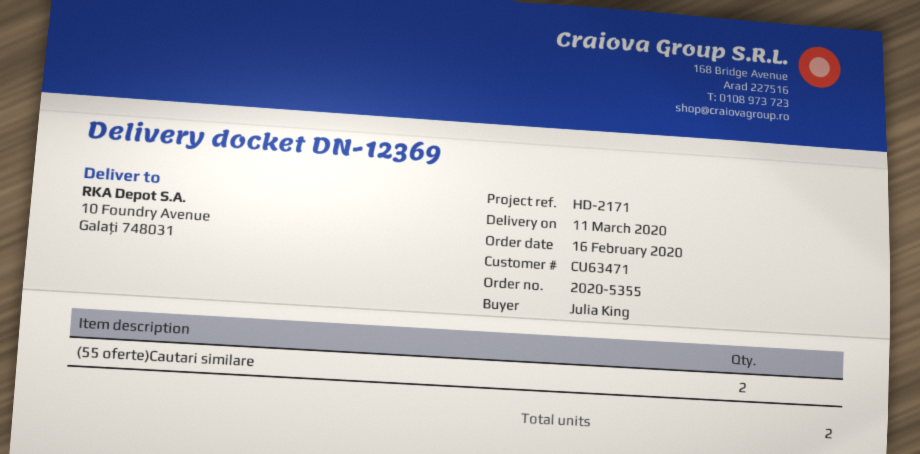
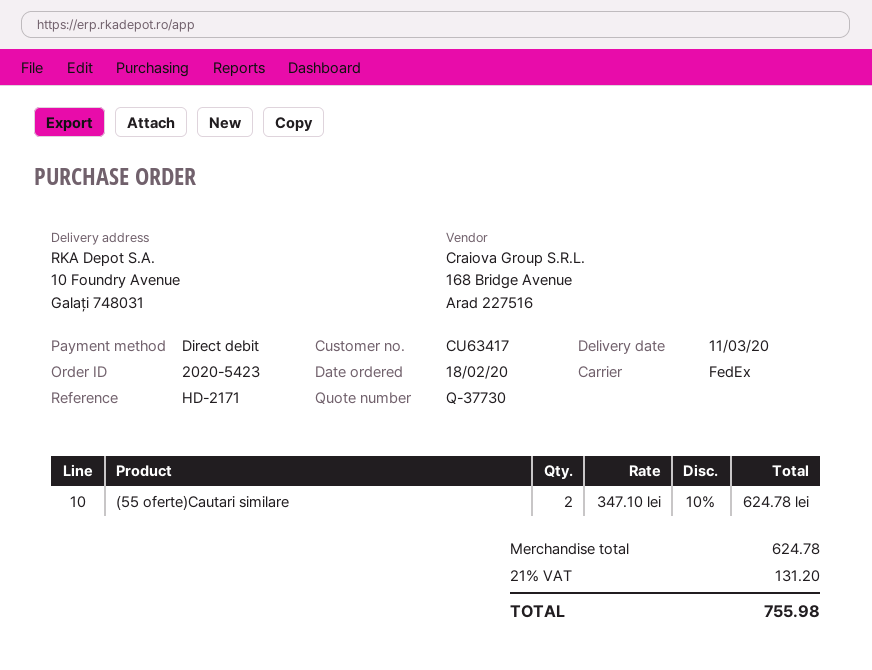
order number: 2020-5355 -> 2020-5423
order date: 2020-02-16 -> 2020-02-18
customer number: CU63471 -> CU63417

